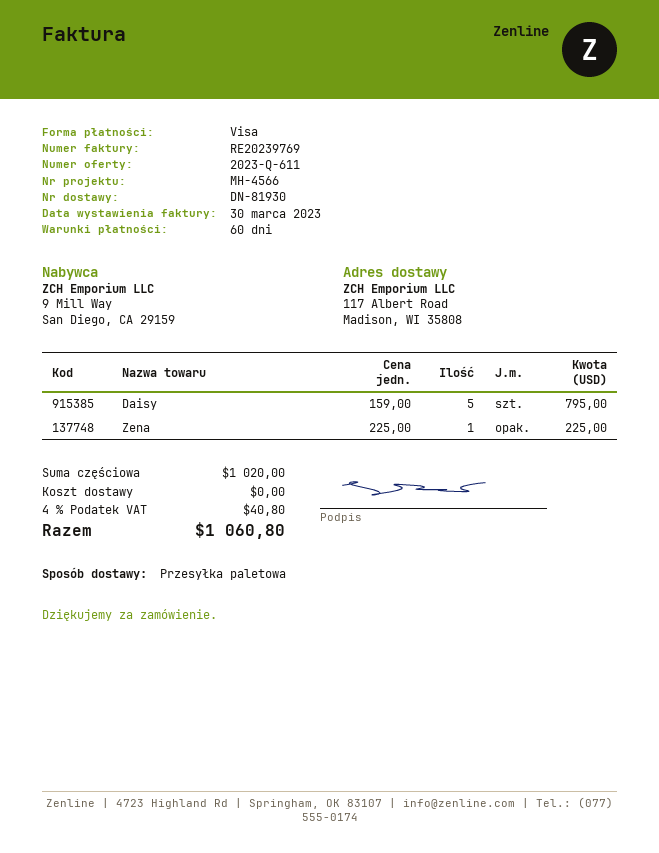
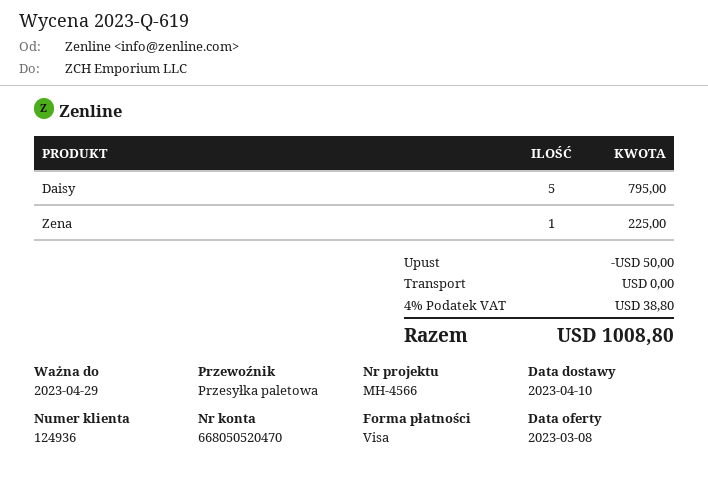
quote number: 2023-Q-611 -> 2023-Q-619
discount: none -> 50.00
tax: 4% = 40.80 -> 4% = 38.80
total: 1060.80 -> 1008.80

